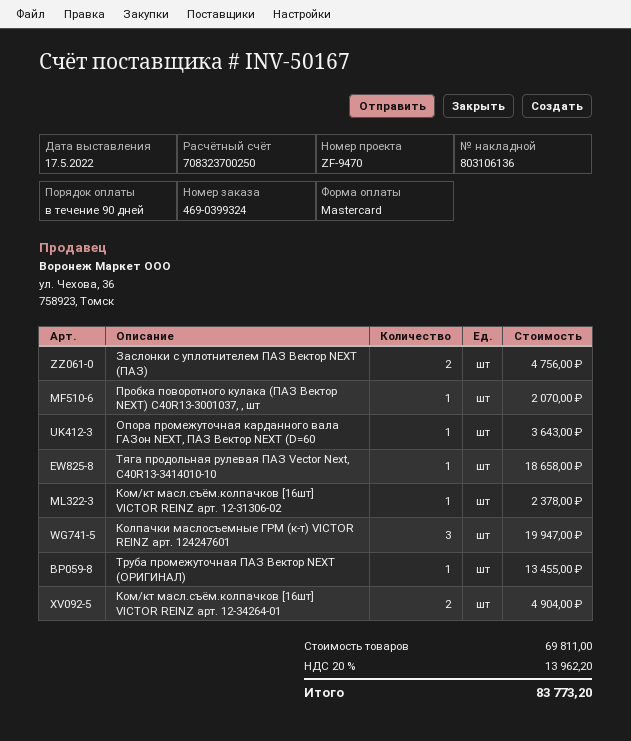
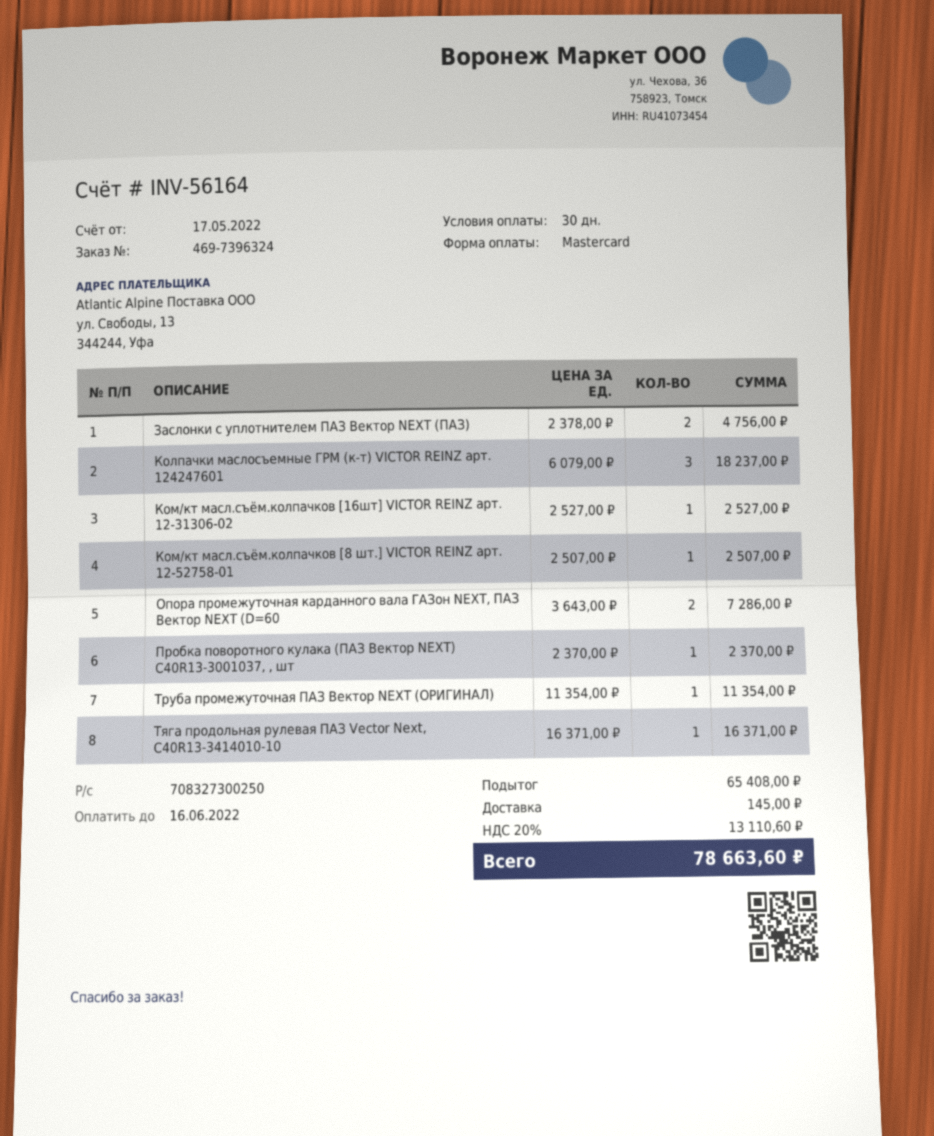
order number: 469-0399324 -> 469-7396324
invoice number: INV-50167 -> INV-56164
payment terms: 90 days -> 30 days
bank account: 708323700250 -> 708327300250
Пробка поворотного кулака (ПАЗ Вектор NEXT) C40R13-3001037, , шт: 1 for 2070.00 -> 1 for 2370.00
Опора промежуточная карданного вала ГАЗон NEXT, ПАЗ Вектор NEXT (D=60: 1 for 3643.00 -> 2 for 7286.00
Тяга продольная рулевая ПАЗ Vector Next, C40R13-3414010-10: 1 for 18658.00 -> 1 for 16371.00
Ком/кт масл.съём.колпачков [16шт] VICTOR REINZ арт. 12-31306-02: 1 for 2378.00 -> 1 for 2527.00
Колпачки маслосъемные ГРМ (к-т) VICTOR REINZ арт. 124247601: 3 for 19947.00 -> 3 for 18237.00
Труба промежуточная ПАЗ Вектор NEXT (ОРИГИНАЛ): 1 for 13455.00 -> 1 for 11354.00
Ком/кт масл.съём.колпачков [16шт] VICTOR REINZ арт. 12-34264-01: 2 for 4904.00 -> none
Ком/кт масл.съём.колпачков [8 шт.] VICTOR REINZ арт. 12-52758-01: none -> 1 for 2507.00
subtotal: 69811.00 -> 65408.00
shipping: none -> 145.00
tax: 20% = 13962.20 -> 20% = 13110.60
total: 83773.20 -> 78663.60

